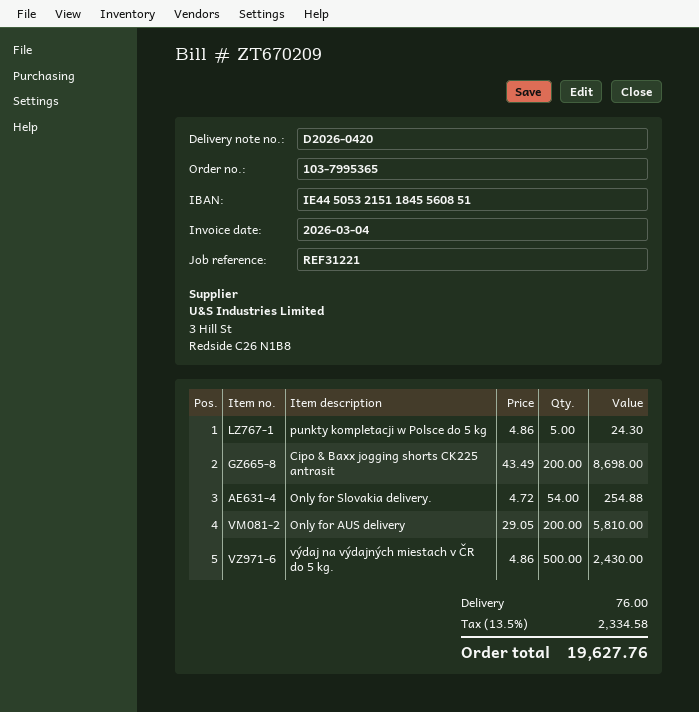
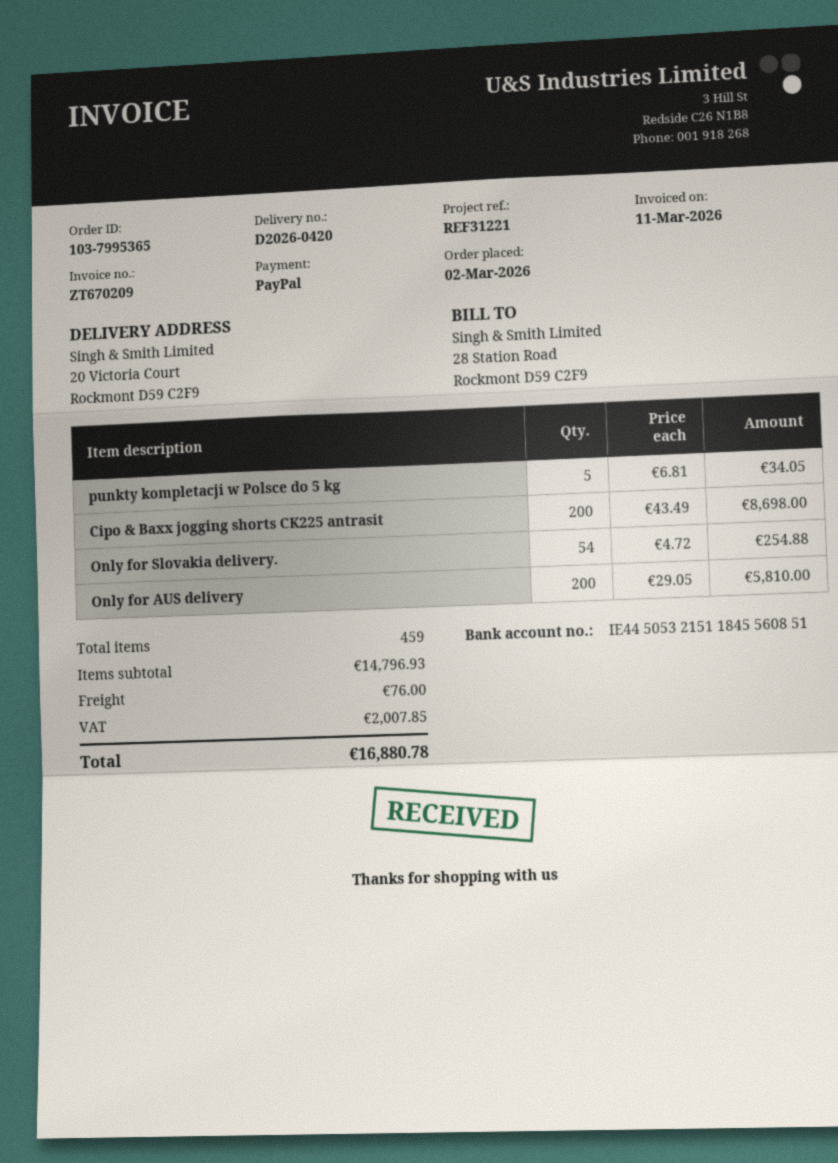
invoice date: 2026-03-04 -> 2026-03-11
punkty kompletacji w Polsce do 5 kg: 5 x 4.86 = 24.30 -> 5 x 6.81 = 34.05
výdaj na výdajných miestach v ČR do 5 kg.: 500 x 4.86 = 2430.00 -> none
tax: 2334.58 -> 2007.85
total: 19627.76 -> 16880.78

